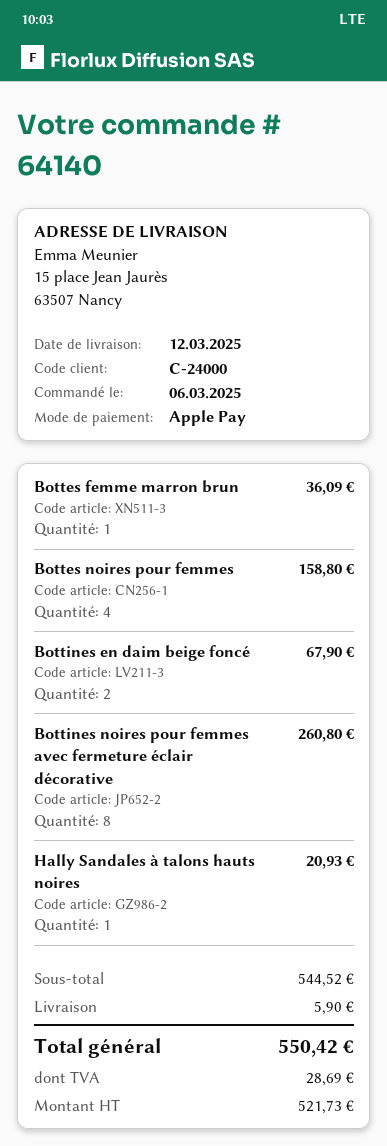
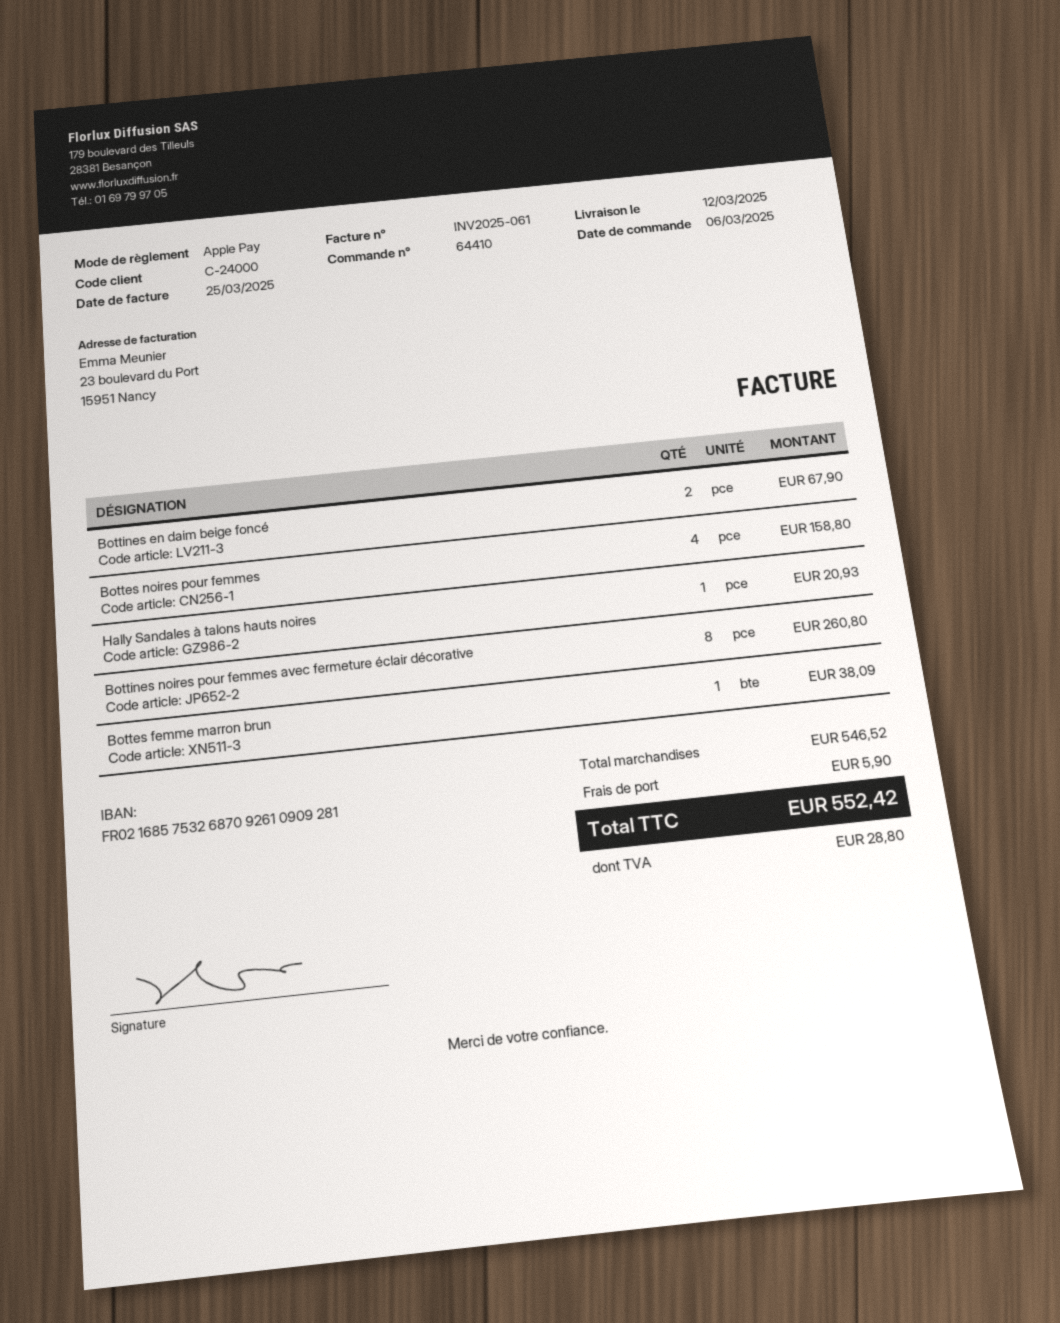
order number: 64140 -> 64410
Bottes femme marron brun: 1 for 36.09 -> 1 for 38.09
subtotal: 544.52 -> 546.52
tax: 28.69 -> 28.80
total: 550.42 -> 552.42

